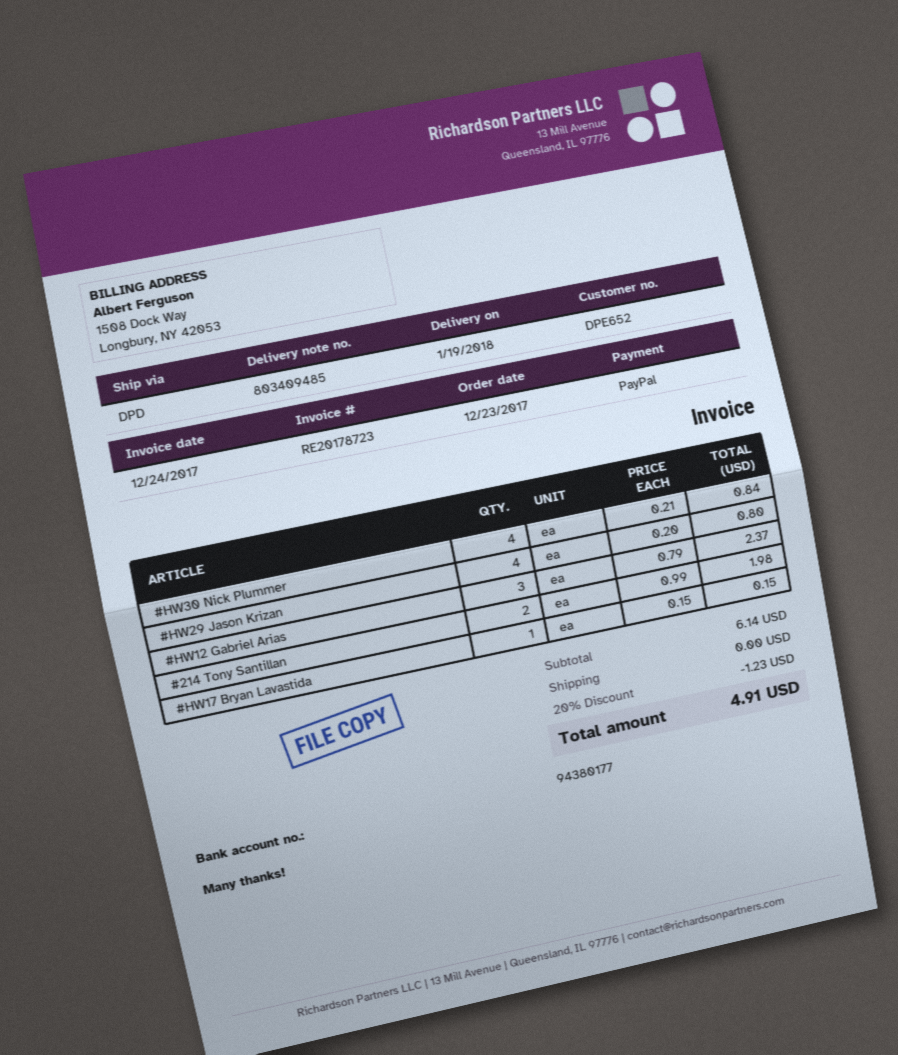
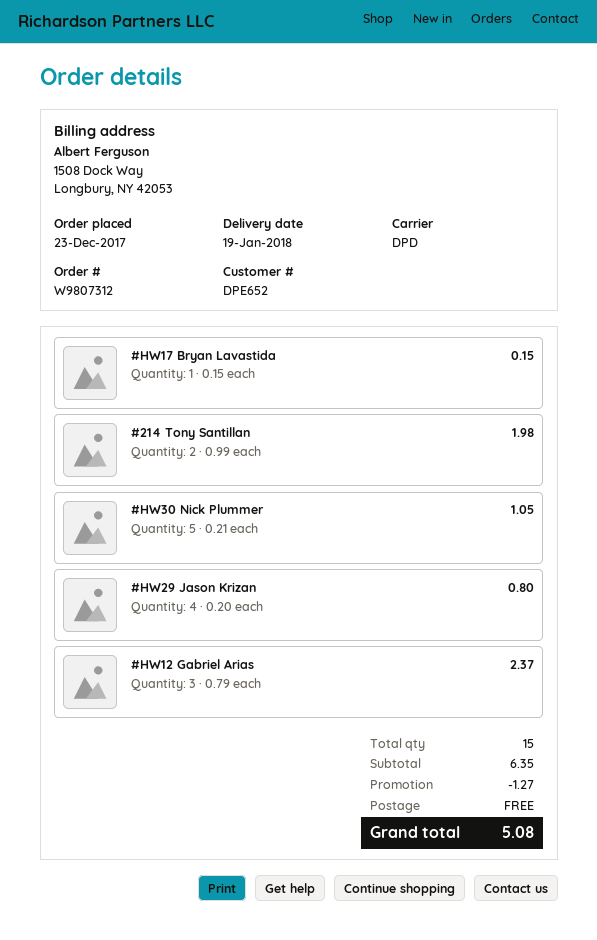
#HW30 Nick Plummer: 4 x 0.21 = 0.84 -> 5 x 0.21 = 1.05
subtotal: 6.14 -> 6.35
discount: 1.23 -> 1.27
total: 4.91 -> 5.08

